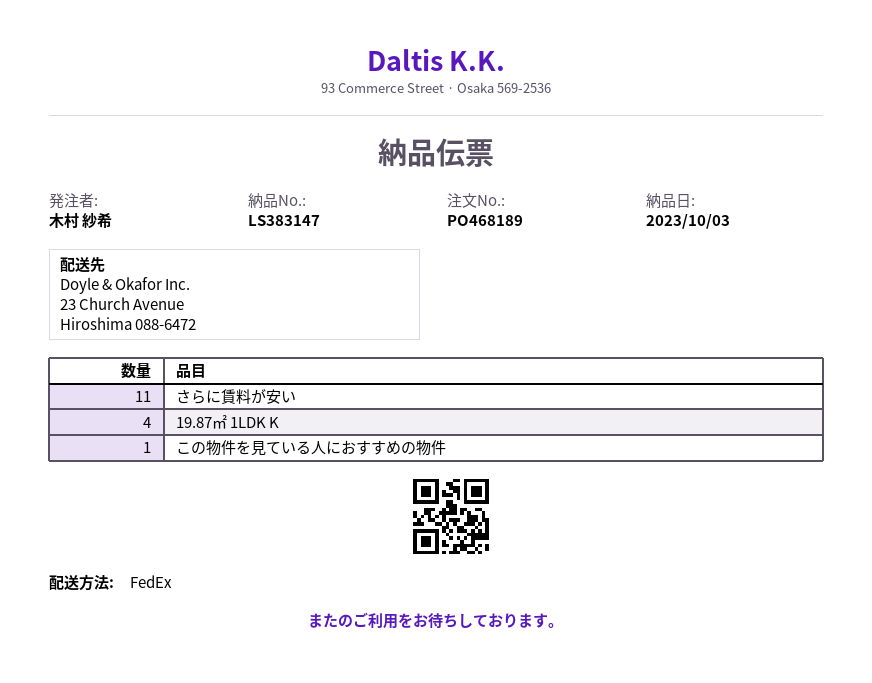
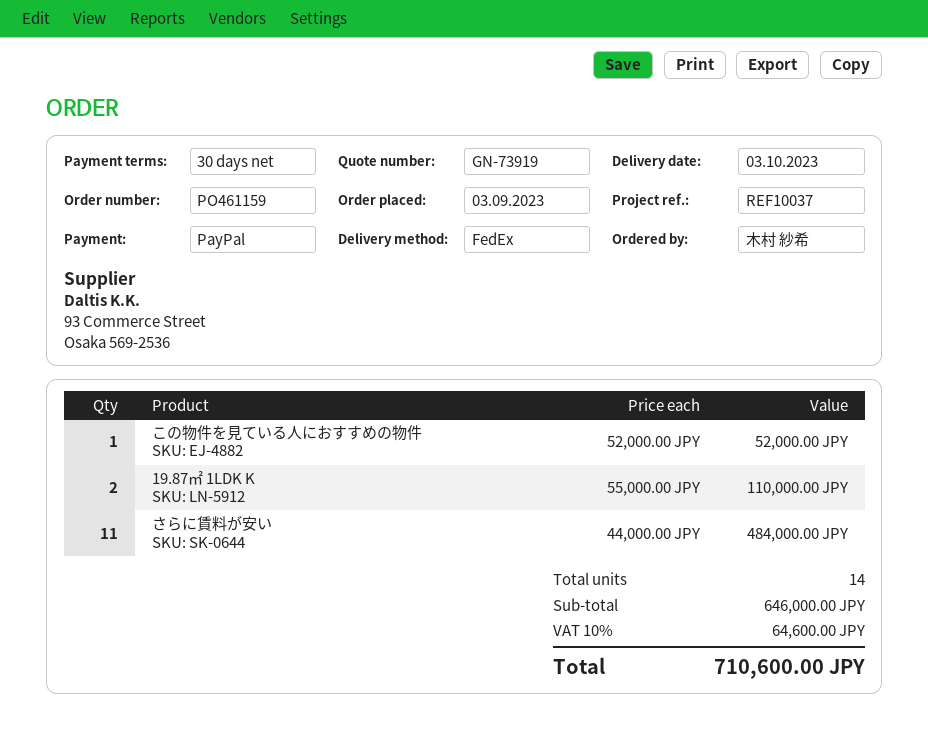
order number: PO468189 -> PO461159
19.87㎡ 1LDK K: 4 -> 2

